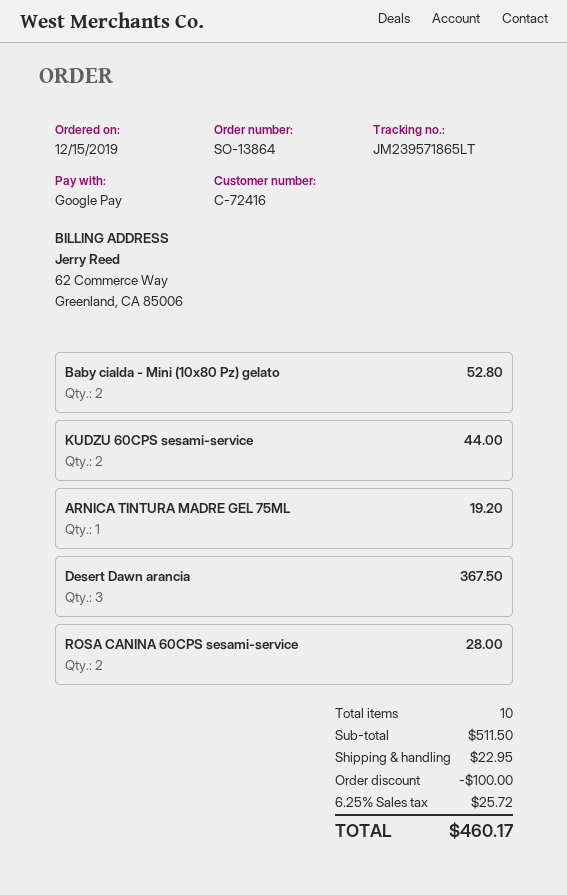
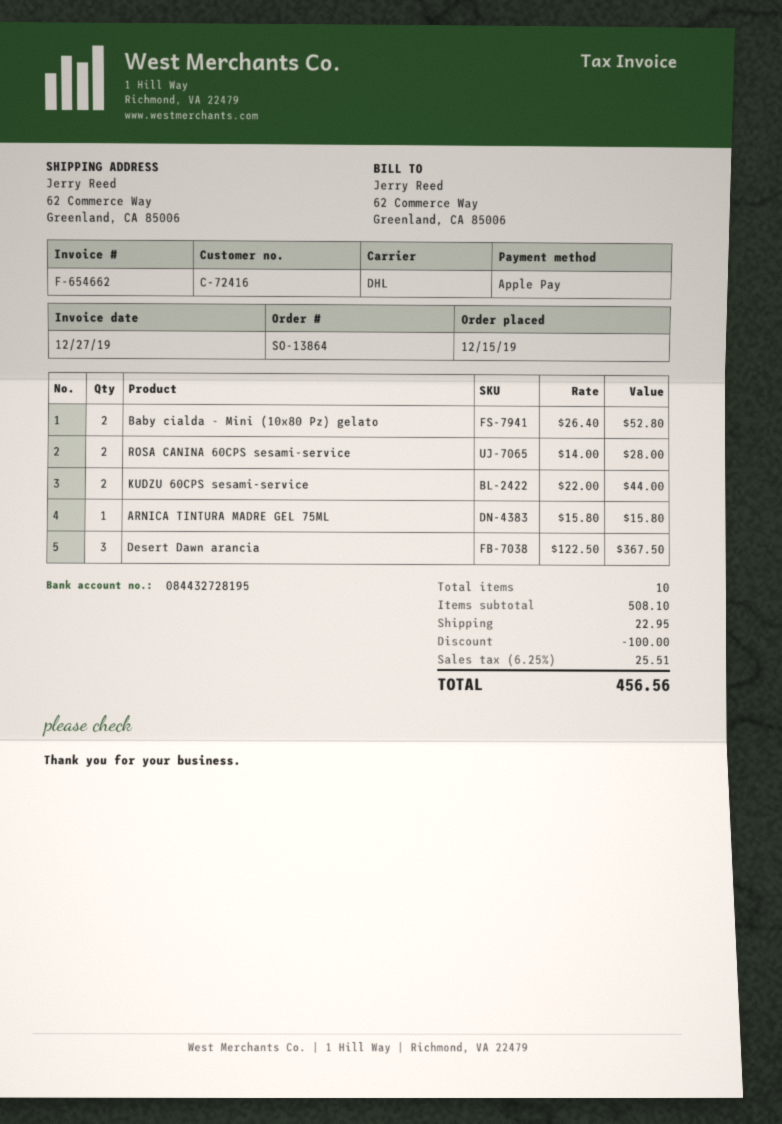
payment method: Google Pay -> Apple Pay
ARNICA TINTURA MADRE GEL 75ML: 1 for 19.20 -> 1 for 15.80
subtotal: 511.50 -> 508.10
tax: 6.25% = 25.72 -> 6.25% = 25.51
total: 460.17 -> 456.56

